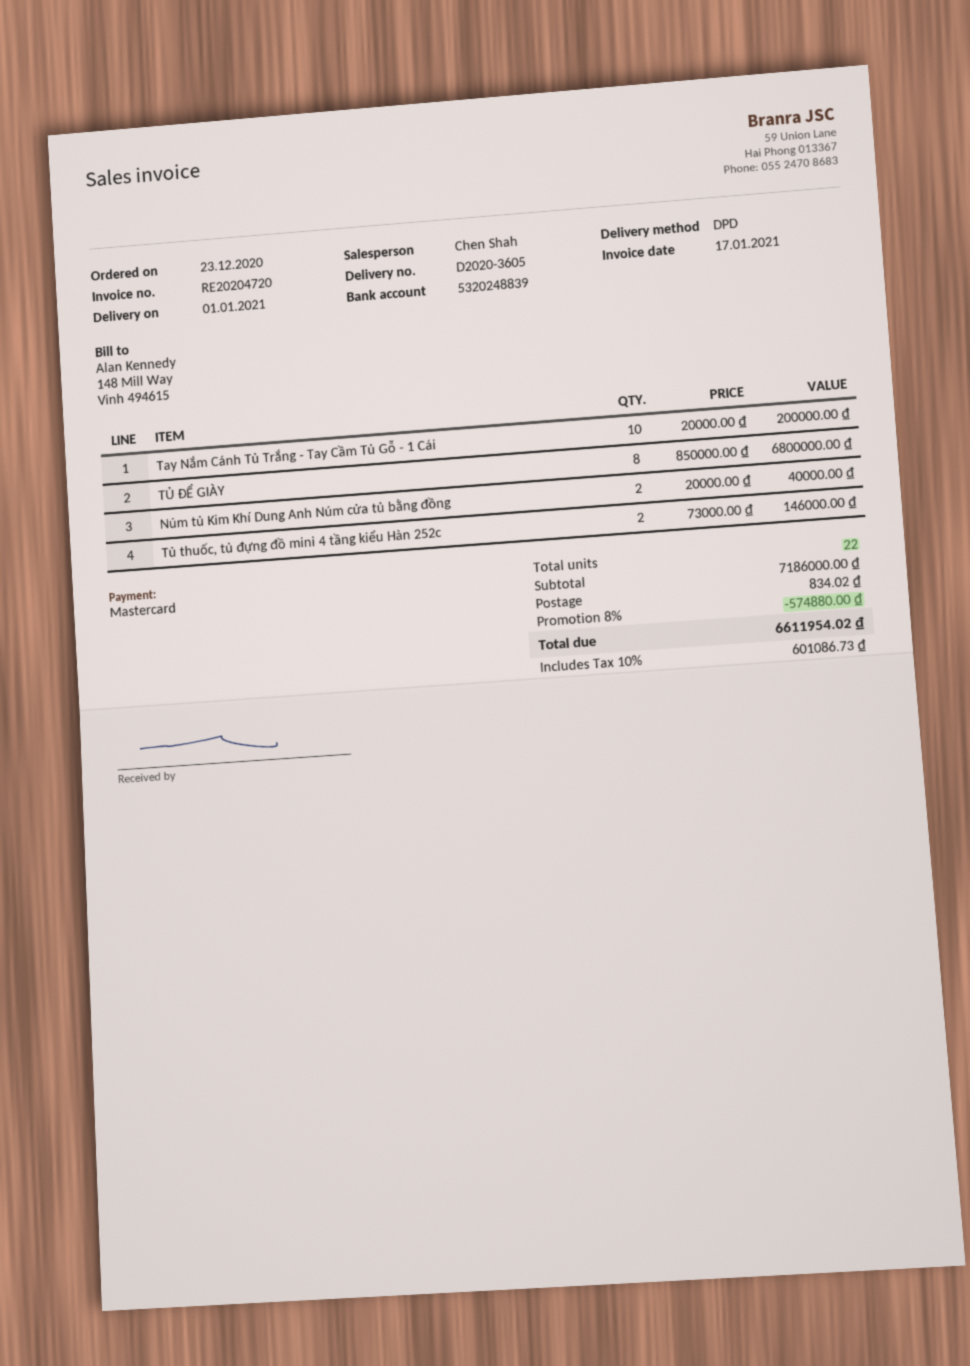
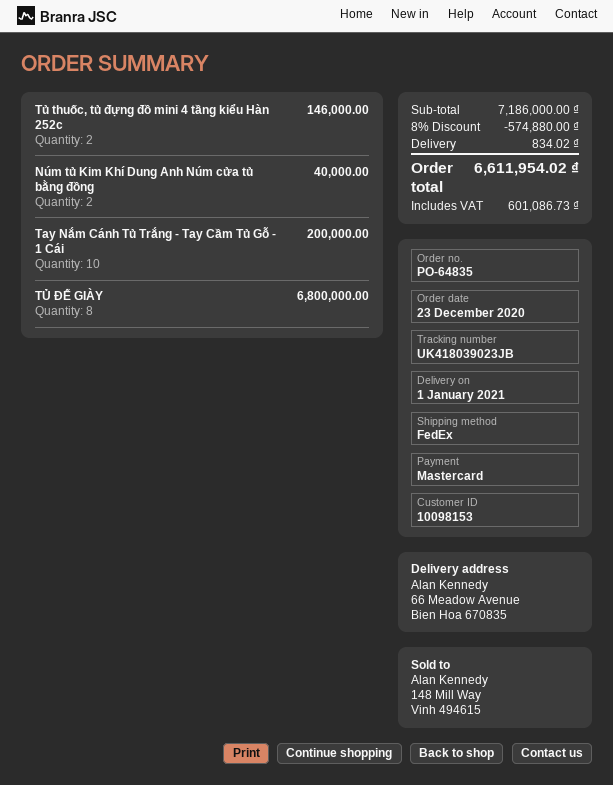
shipping method: DPD -> FedEx

